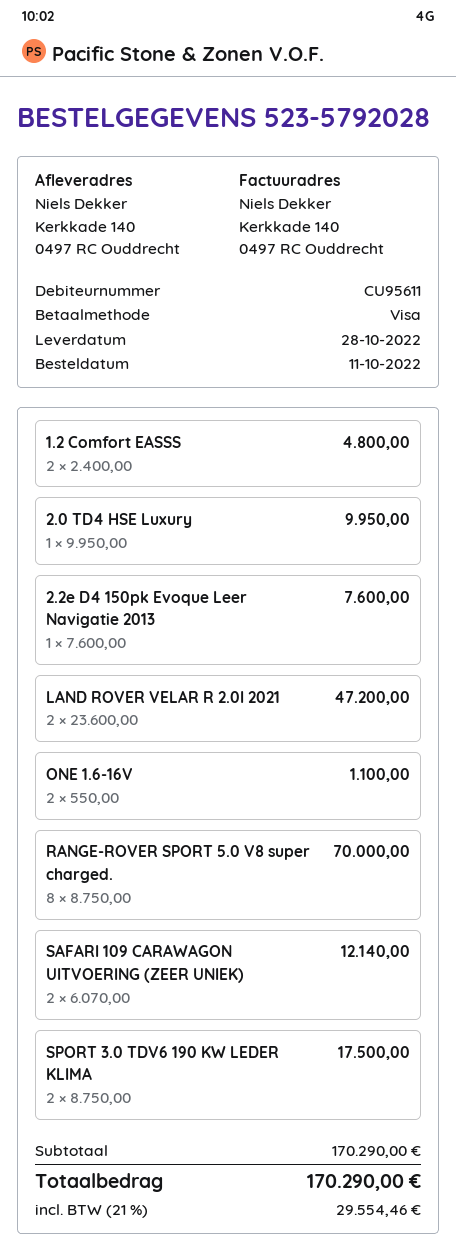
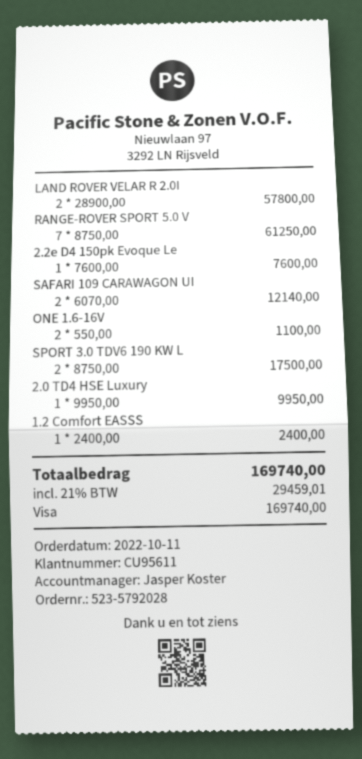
1.2 Comfort EASSS: 2 x 2400.00 = 4800.00 -> 1 x 2400.00 = 2400.00
LAND ROVER VELAR R 2.0I 2021: 2 x 23600.00 = 47200.00 -> 2 x 28900.00 = 57800.00
RANGE-ROVER SPORT 5.0 V8 super charged.: 8 x 8750.00 = 70000.00 -> 7 x 8750.00 = 61250.00
tax: 21% = 29554.46 -> 21% = 29459.01
total: 170290.00 -> 169740.00

